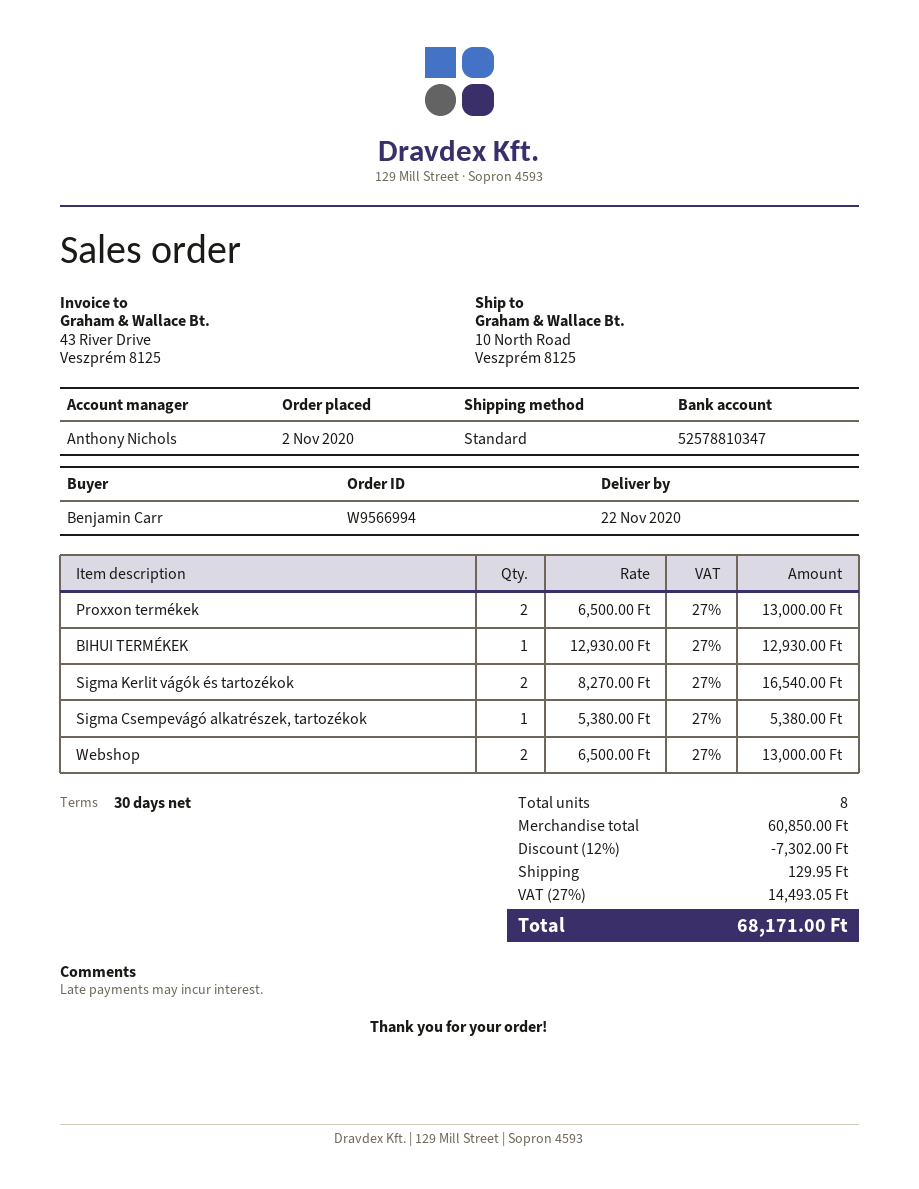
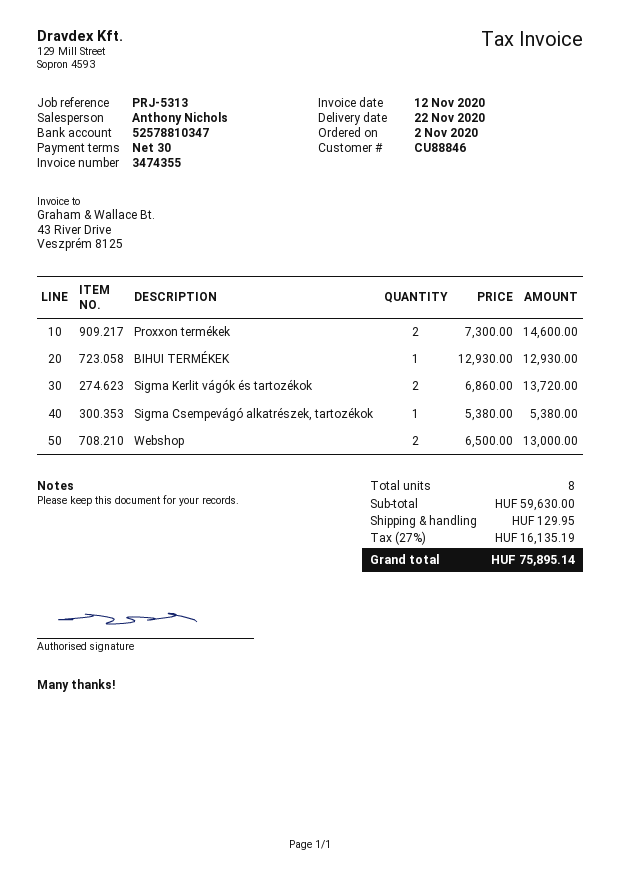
Proxxon termékek: 2 x 6500.00 = 13000.00 -> 2 x 7300.00 = 14600.00
Sigma Kerlit vágók és tartozékok: 2 x 8270.00 = 16540.00 -> 2 x 6860.00 = 13720.00
subtotal: 60850.00 -> 59630.00
discount: 12% = 7302.00 -> none
tax: 27% = 14493.05 -> 27% = 16135.19
total: 68171.00 -> 75895.14

